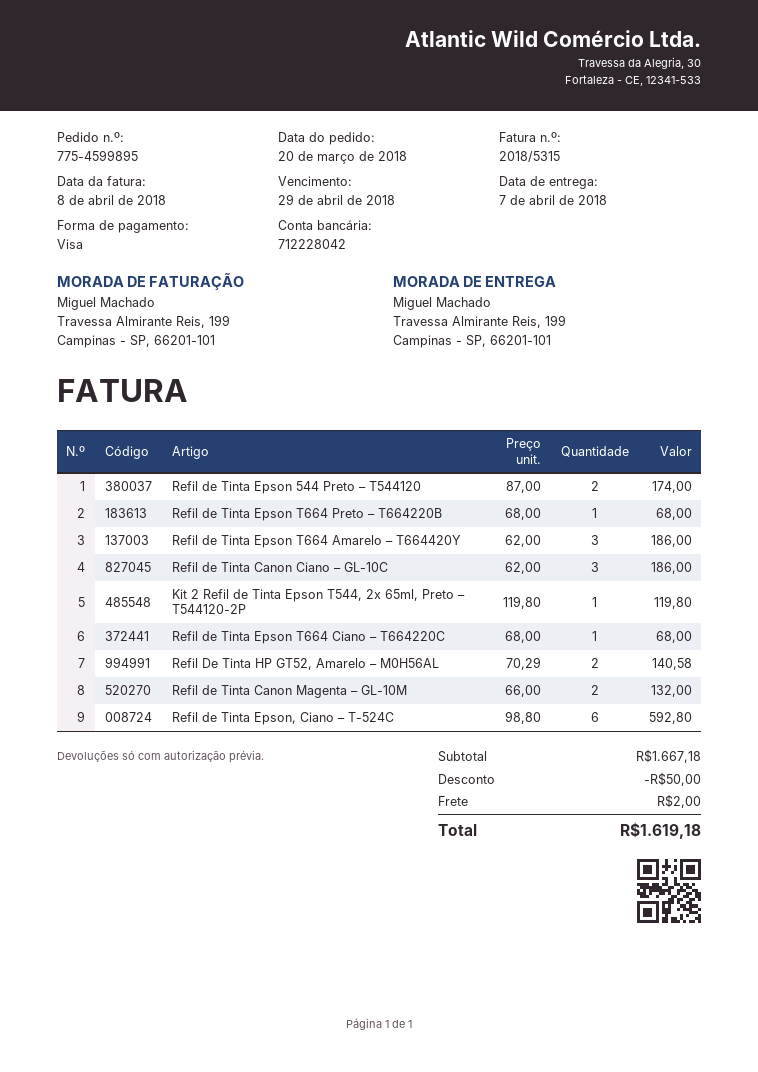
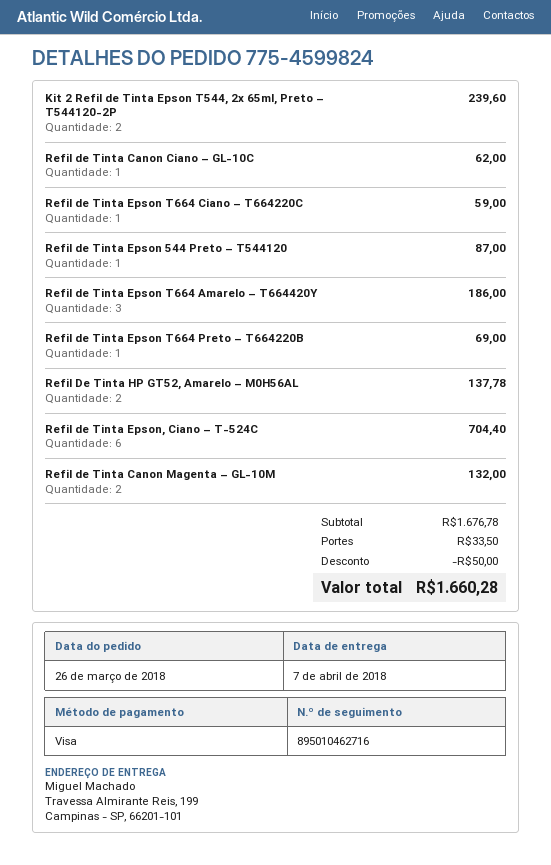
order number: 775-4599895 -> 775-4599824
order date: 2018-03-20 -> 2018-03-26
Refil de Tinta Epson 544 Preto – T544120: 2 for 174.00 -> 1 for 87.00
Refil de Tinta Epson T664 Preto – T664220B: 1 for 68.00 -> 1 for 69.00
Refil de Tinta Canon Ciano – GL-10C: 3 for 186.00 -> 1 for 62.00
Kit 2 Refil de Tinta Epson T544, 2x 65ml, Preto – T544120-2P: 1 for 119.80 -> 2 for 239.60
Refil de Tinta Epson T664 Ciano – T664220C: 1 for 68.00 -> 1 for 59.00
Refil De Tinta HP GT52, Amarelo – M0H56AL: 2 for 140.58 -> 2 for 137.78
Refil de Tinta Epson, Ciano – T-524C: 6 for 592.80 -> 6 for 704.40
subtotal: 1667.18 -> 1676.78
shipping: 2.00 -> 33.50
total: 1619.18 -> 1660.28

